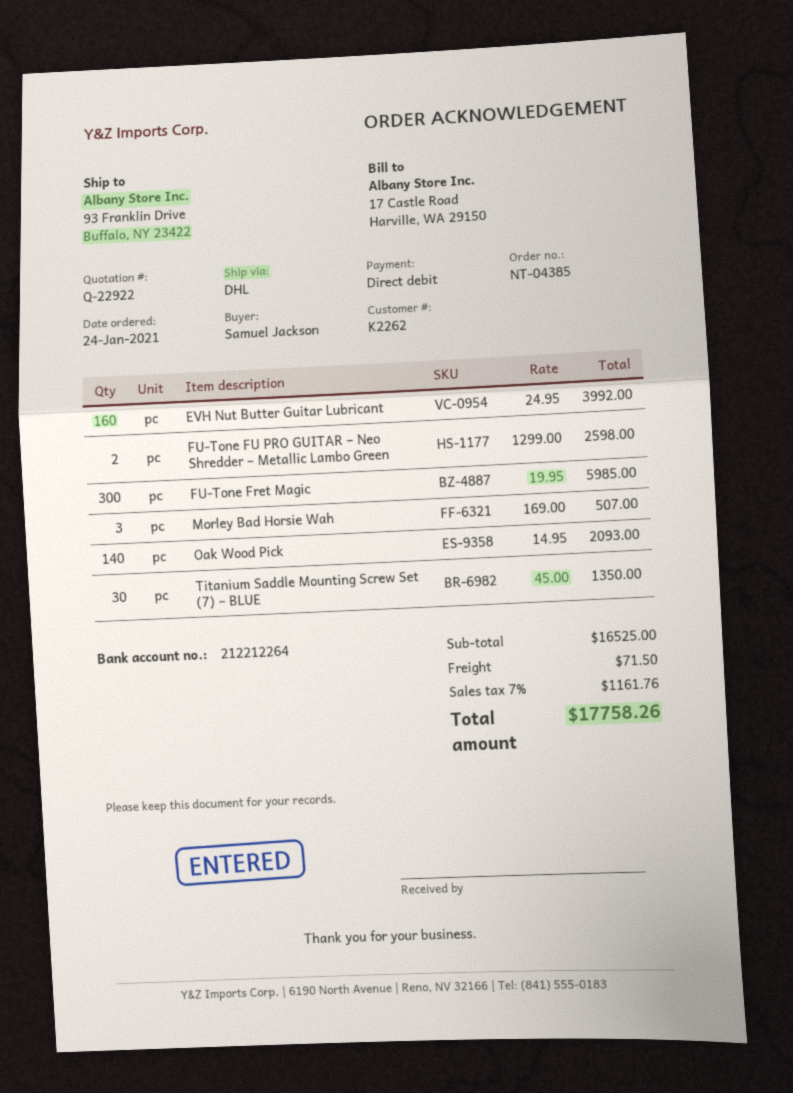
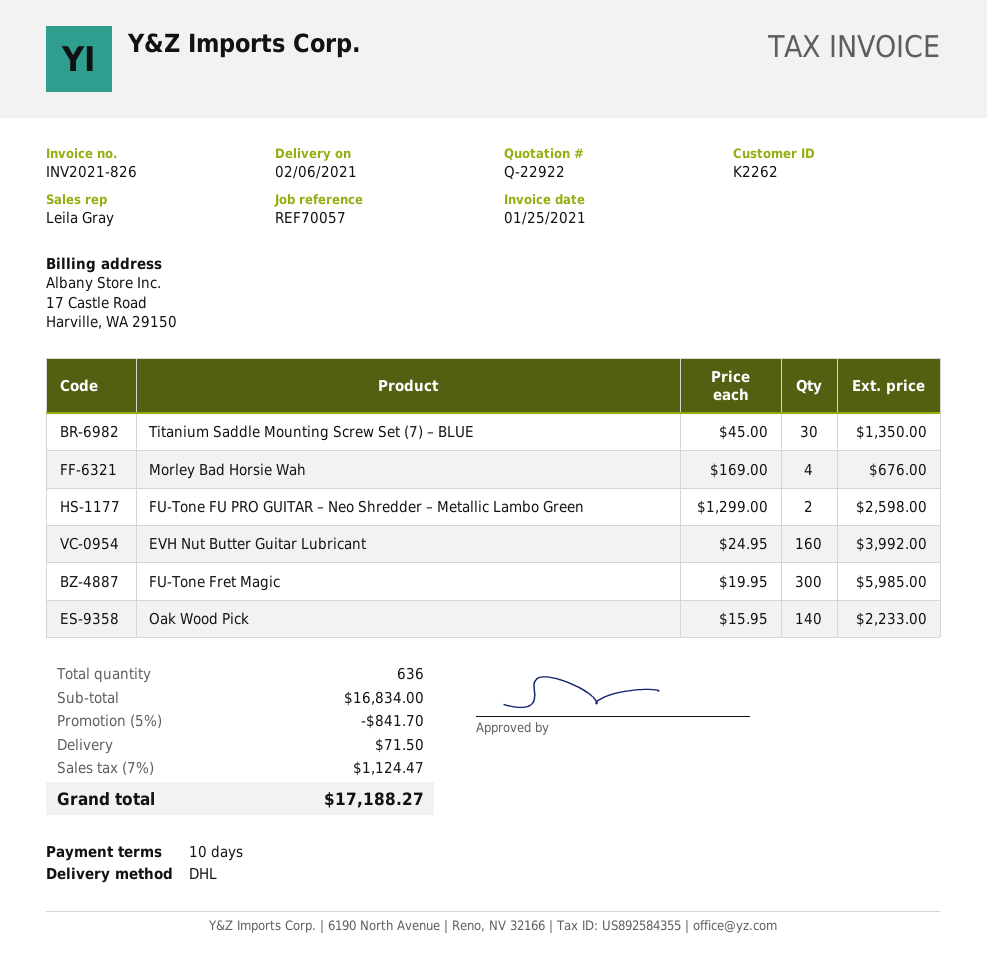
Morley Bad Horsie Wah: 3 x 169.00 = 507.00 -> 4 x 169.00 = 676.00
Oak Wood Pick: 140 x 14.95 = 2093.00 -> 140 x 15.95 = 2233.00
subtotal: 16525.00 -> 16834.00
discount: none -> 5% = 841.70
tax: 7% = 1161.76 -> 7% = 1124.47
total: 17758.26 -> 17188.27

